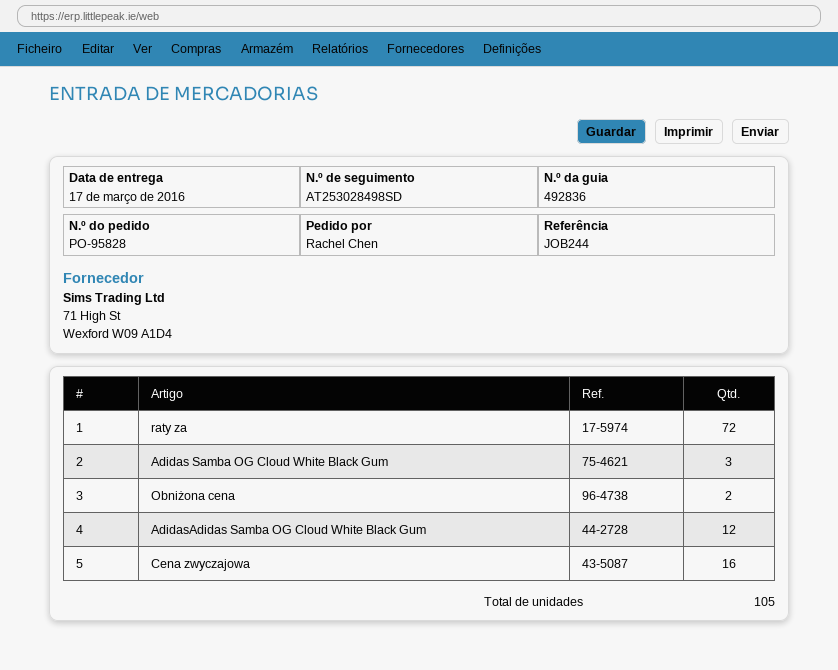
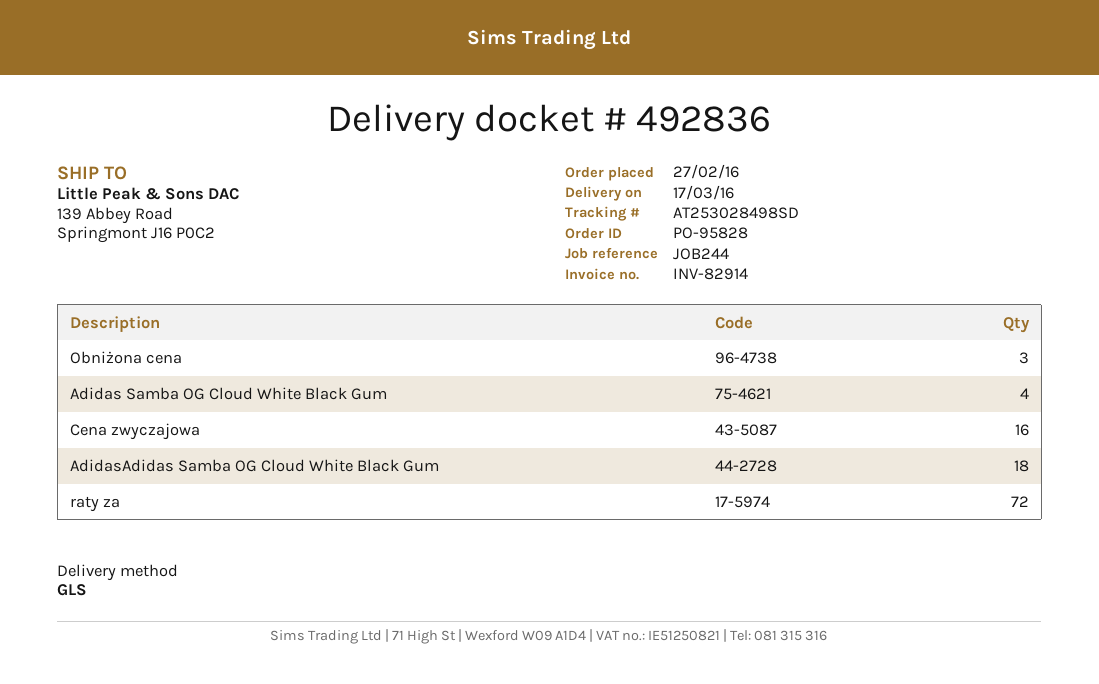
Adidas Samba OG Cloud White Black Gum: 3 -> 4
Obniżona cena: 2 -> 3
AdidasAdidas Samba OG Cloud White Black Gum: 12 -> 18

